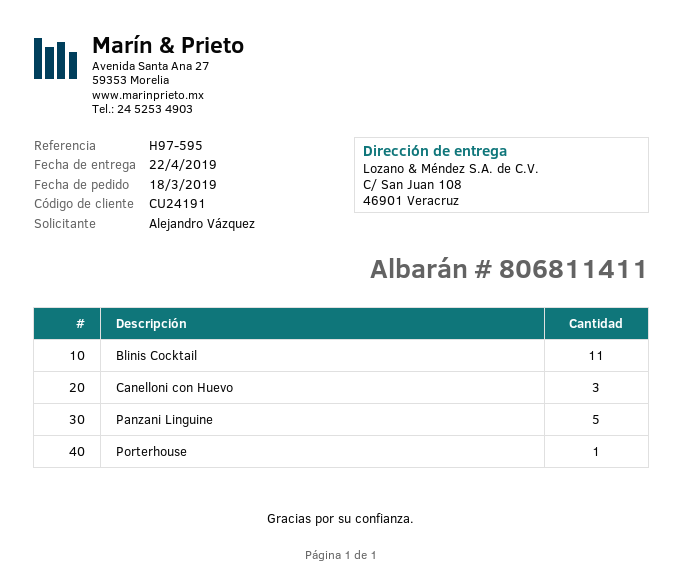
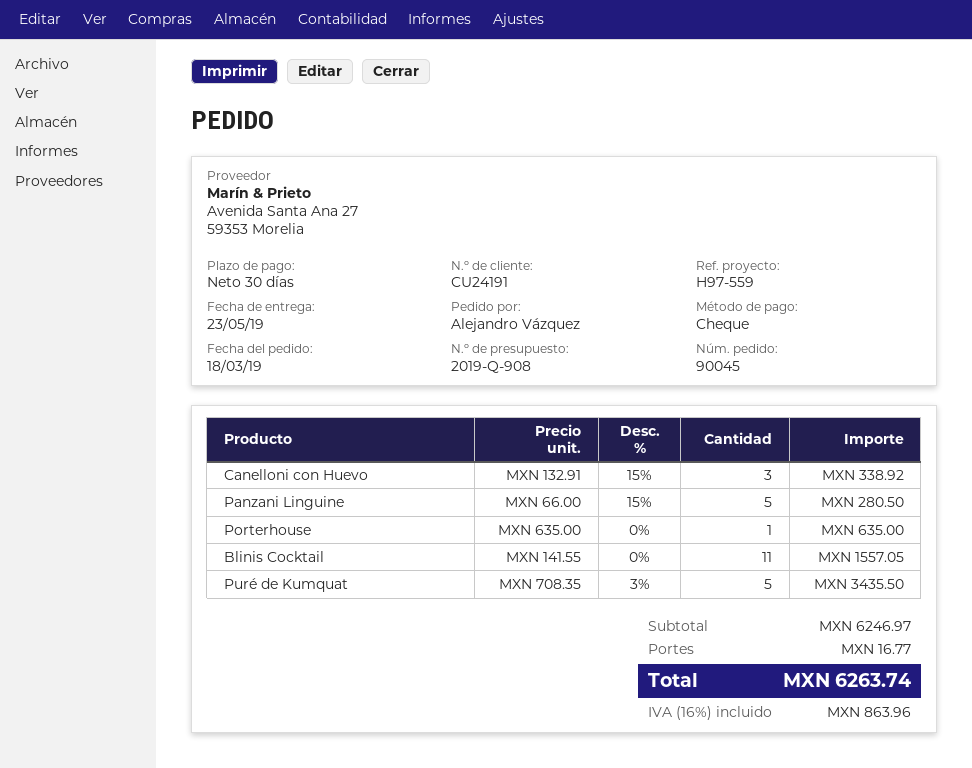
delivery date: 2019-04-22 -> 2019-05-23
reference: H97-595 -> H97-559
Puré de Kumquat: none -> 5

